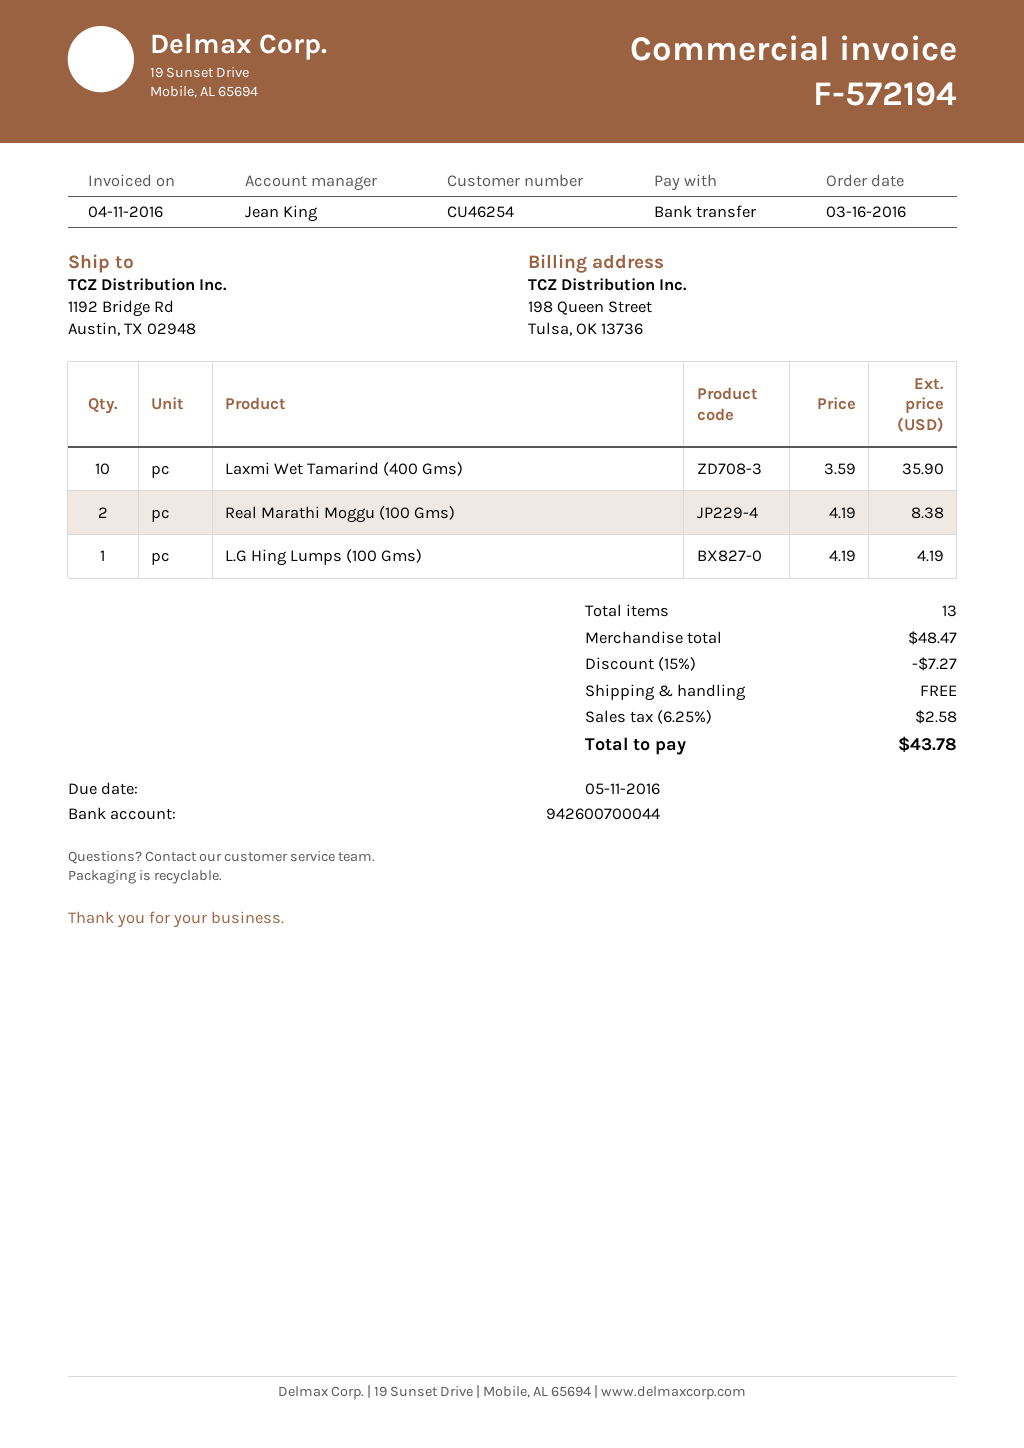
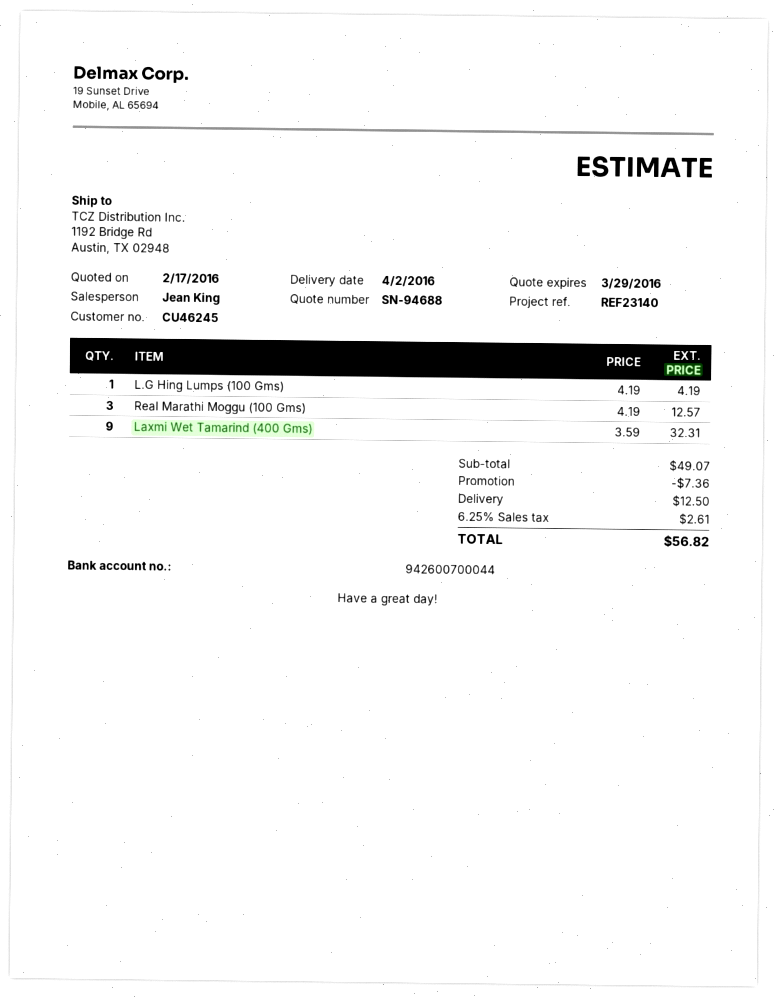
customer number: CU46254 -> CU46245
Laxmi Wet Tamarind (400 Gms): 10 x 3.59 = 35.90 -> 9 x 3.59 = 32.31
Real Marathi Moggu (100 Gms): 2 x 4.19 = 8.38 -> 3 x 4.19 = 12.57
subtotal: 48.47 -> 49.07
discount: 7.27 -> 7.36
shipping: 0.00 -> 12.50
tax: 6.25% = 2.58 -> 6.25% = 2.61
total: 43.78 -> 56.82

